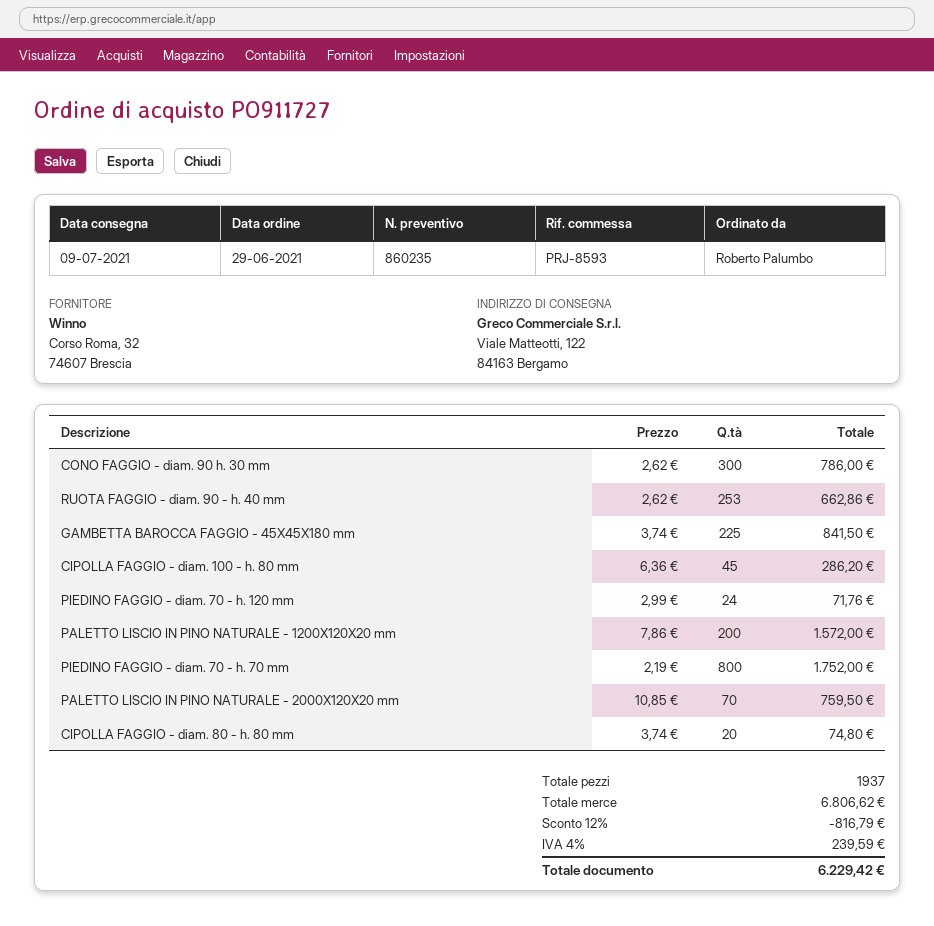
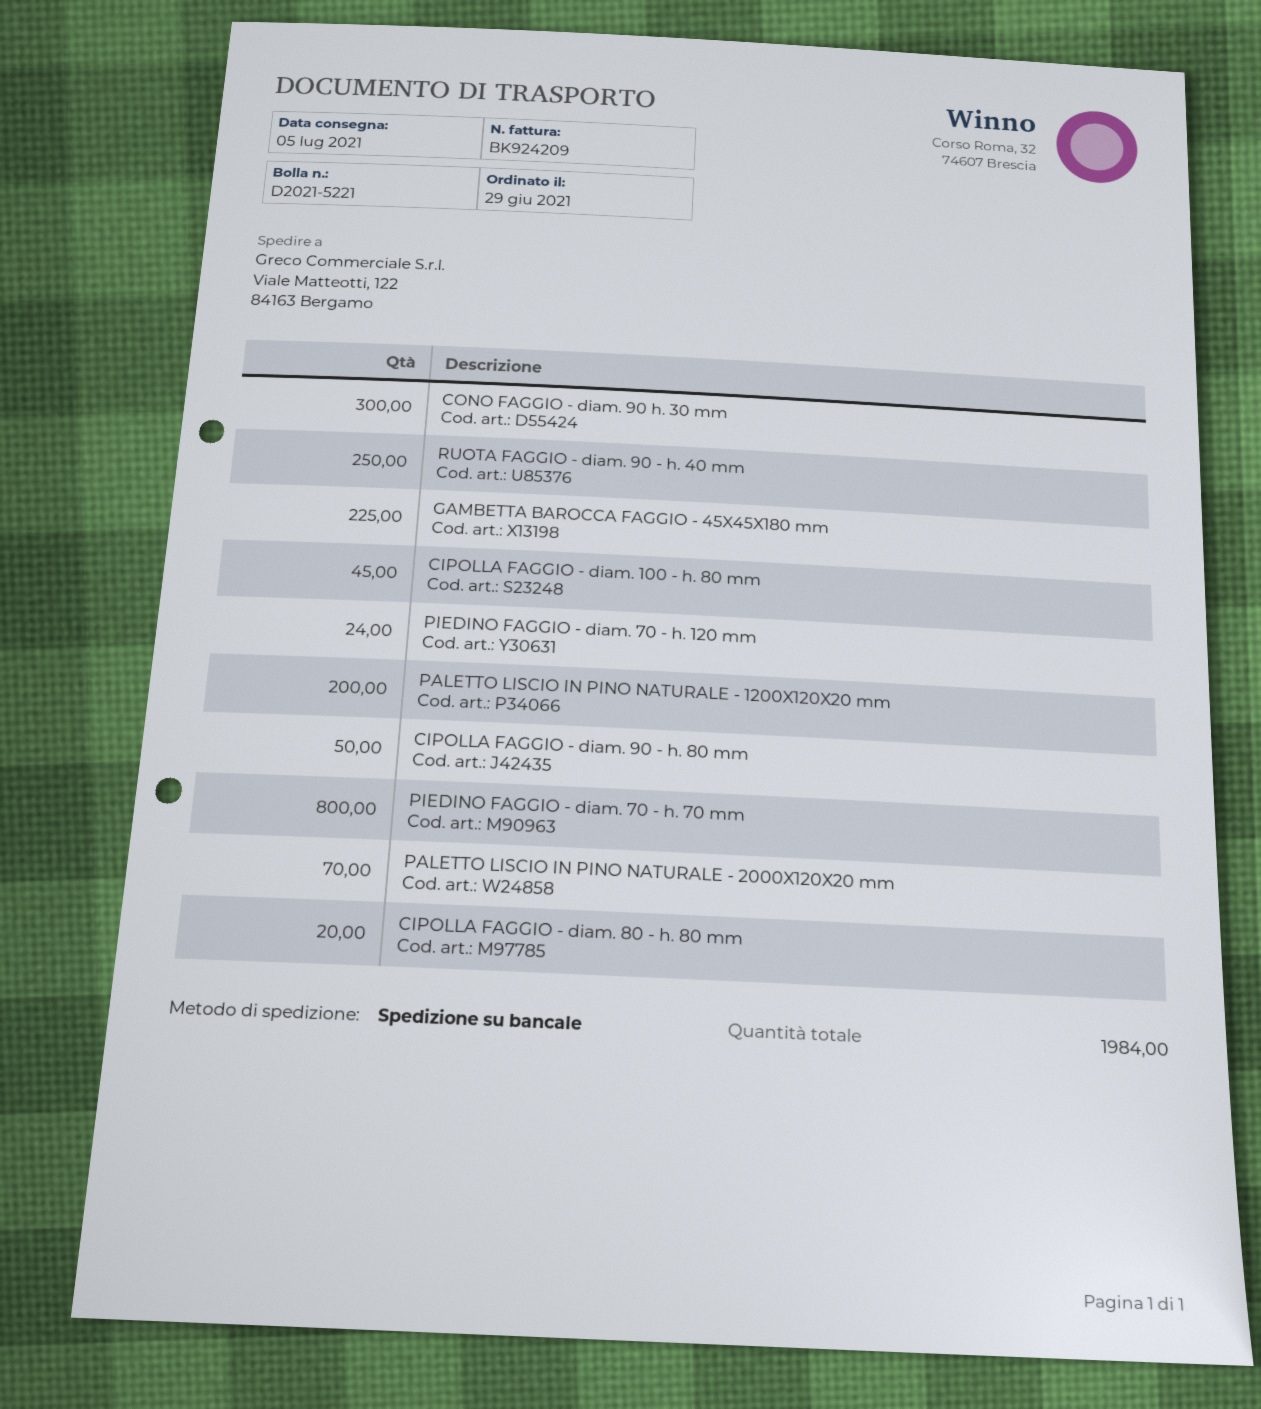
delivery date: 2021-07-09 -> 2021-07-05
RUOTA FAGGIO - diam. 90 - h. 40 mm: 253 -> 250
CIPOLLA FAGGIO - diam. 90 - h. 80 mm: none -> 50
total quantity: 1937 -> 1984

